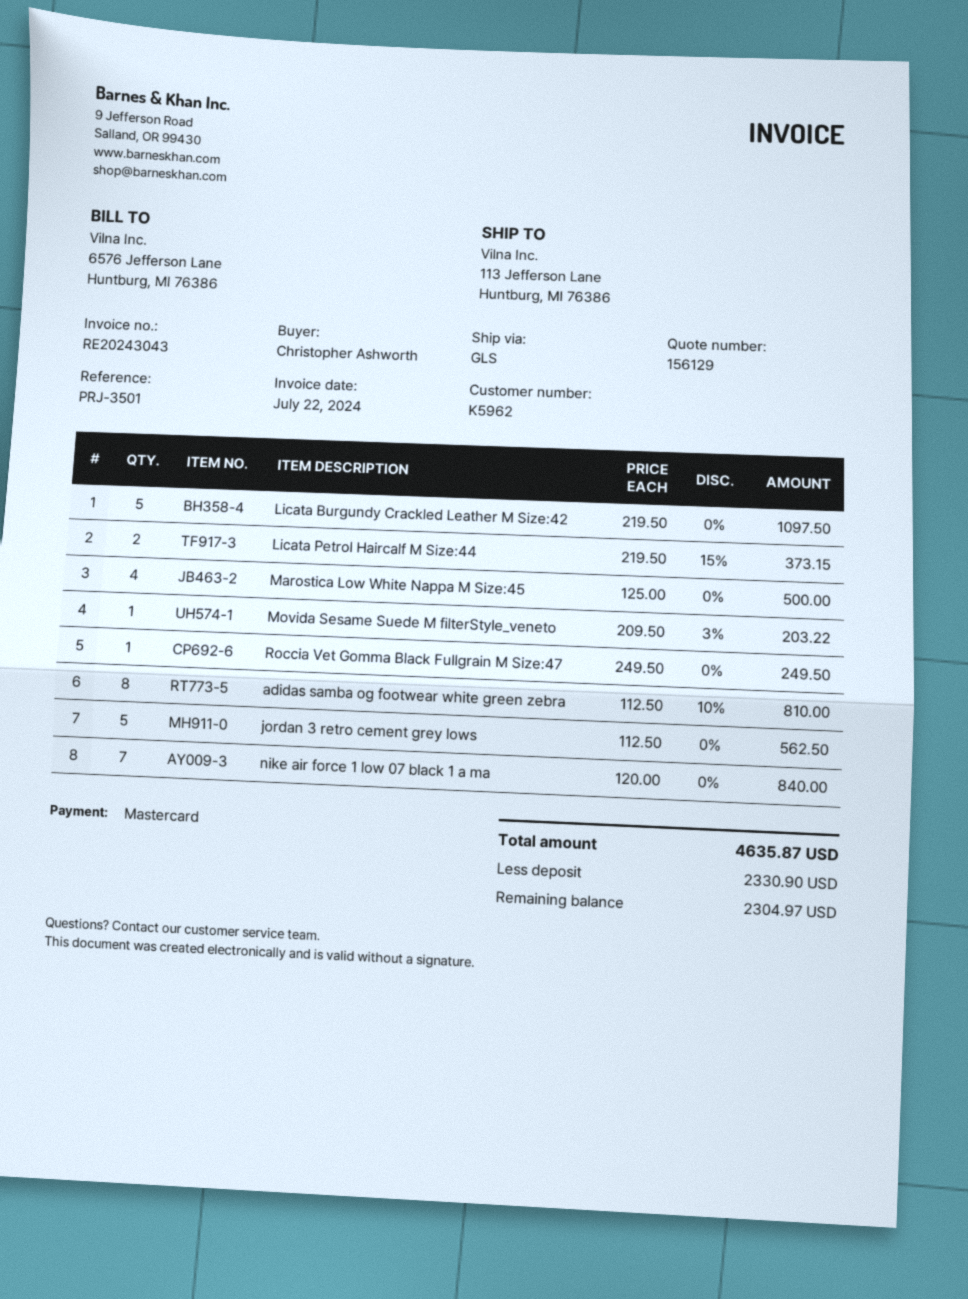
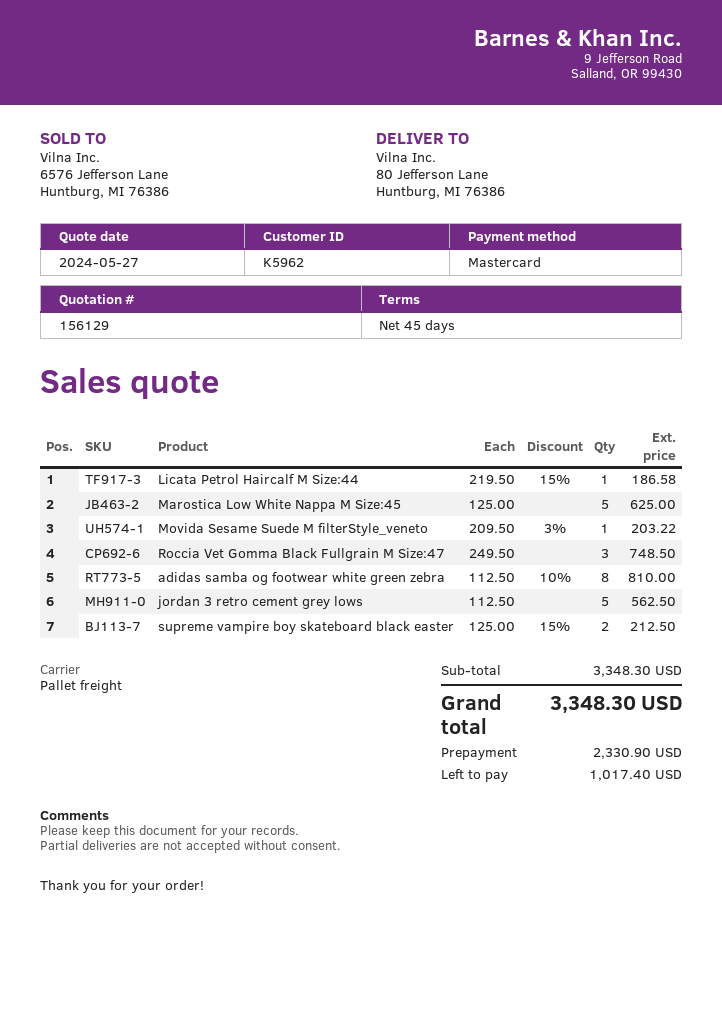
shipping method: GLS -> pallet freight
ship to: 113 Jefferson Lane, Huntburg, MI 76386 -> 80 Jefferson Lane, Huntburg, MI 76386
Licata Burgundy Crackled Leather M Size:42: 5 x 219.50 = 1097.50 -> none
Licata Petrol Haircalf M Size:44: 2 x 219.50 - 15% = 373.15 -> 1 x 219.50 - 15% = 186.58
Marostica Low White Nappa M Size:45: 4 x 125.00 = 500.00 -> 5 x 125.00 = 625.00
Roccia Vet Gomma Black Fullgrain M Size:47: 1 x 249.50 = 249.50 -> 3 x 249.50 = 748.50
nike air force 1 low 07 black 1 a ma: 7 x 120.00 = 840.00 -> none
supreme vampire boy skateboard black easter: none -> 2 x 125.00 - 15% = 212.50
total: 4635.87 -> 3348.30
balance: 2304.97 -> 1017.40

